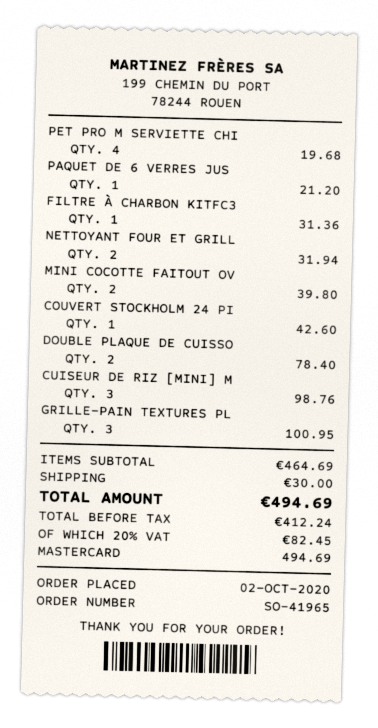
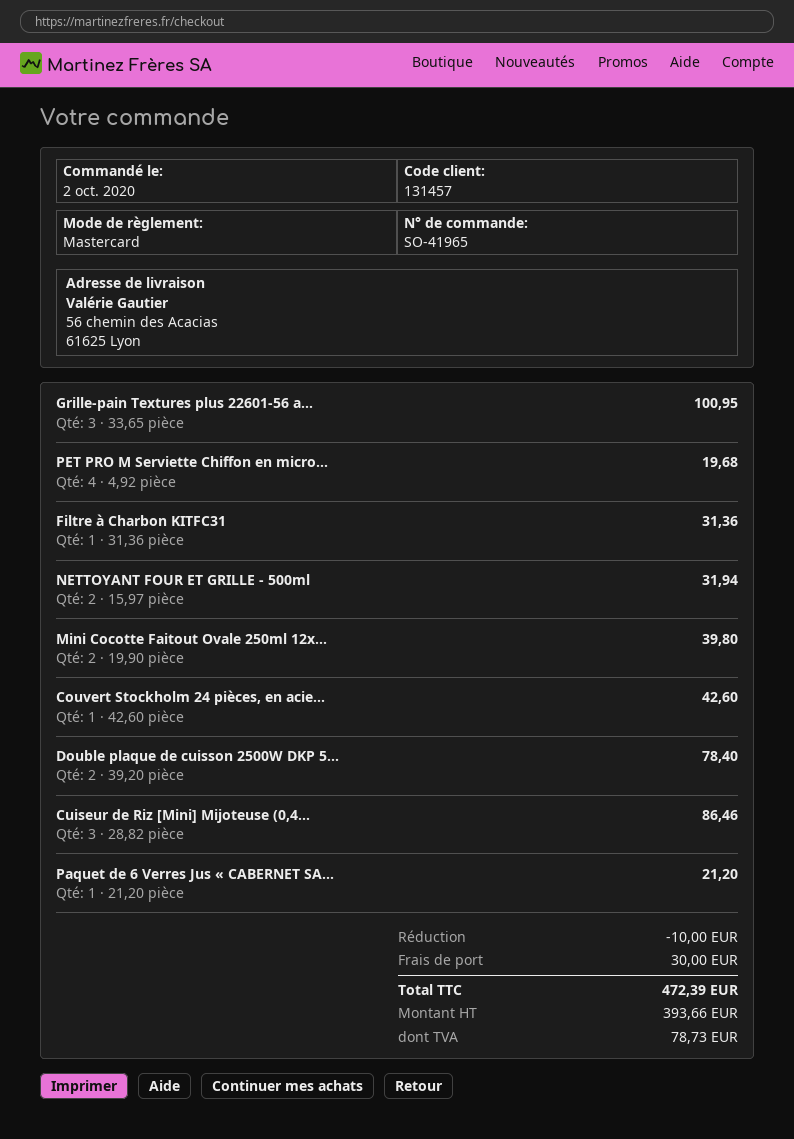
CUISEUR DE RIZ [MINI] M: 3 for 98.76 -> 3 for 86.46
discount: none -> 10.00
net: 412.24 -> 393.66
tax: 82.45 -> 78.73
total: 494.69 -> 472.39

